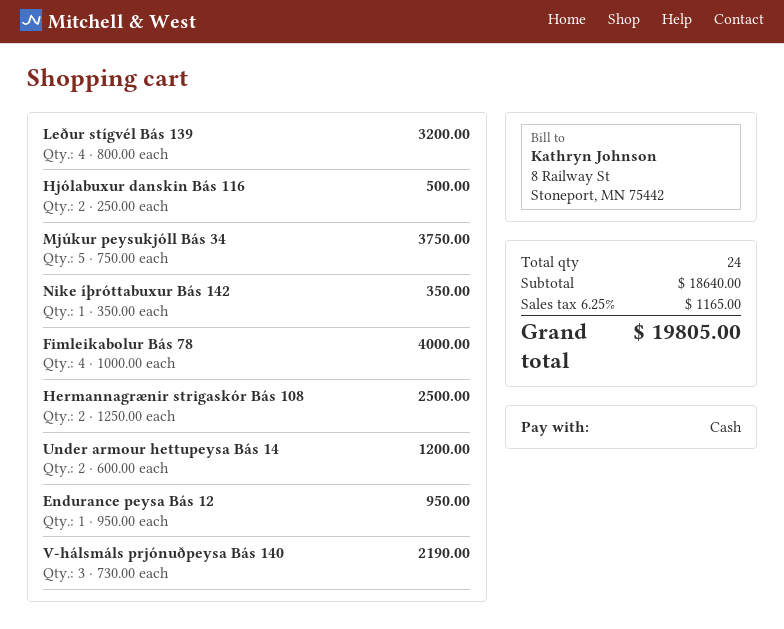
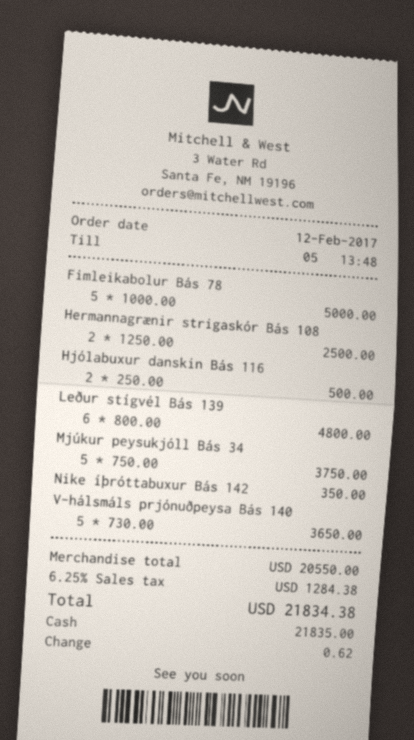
Leður stígvél Bás 139: 4 x 800.00 = 3200.00 -> 6 x 800.00 = 4800.00
Fimleikabolur Bás 78: 4 x 1000.00 = 4000.00 -> 5 x 1000.00 = 5000.00
Under armour hettupeysa Bás 14: 2 x 600.00 = 1200.00 -> none
Endurance peysa Bás 12: 1 x 950.00 = 950.00 -> none
V-hálsmáls prjónuðpeysa Bás 140: 3 x 730.00 = 2190.00 -> 5 x 730.00 = 3650.00
subtotal: 18640.00 -> 20550.00
tax: 6.25% = 1165.00 -> 6.25% = 1284.38
total: 19805.00 -> 21834.38

